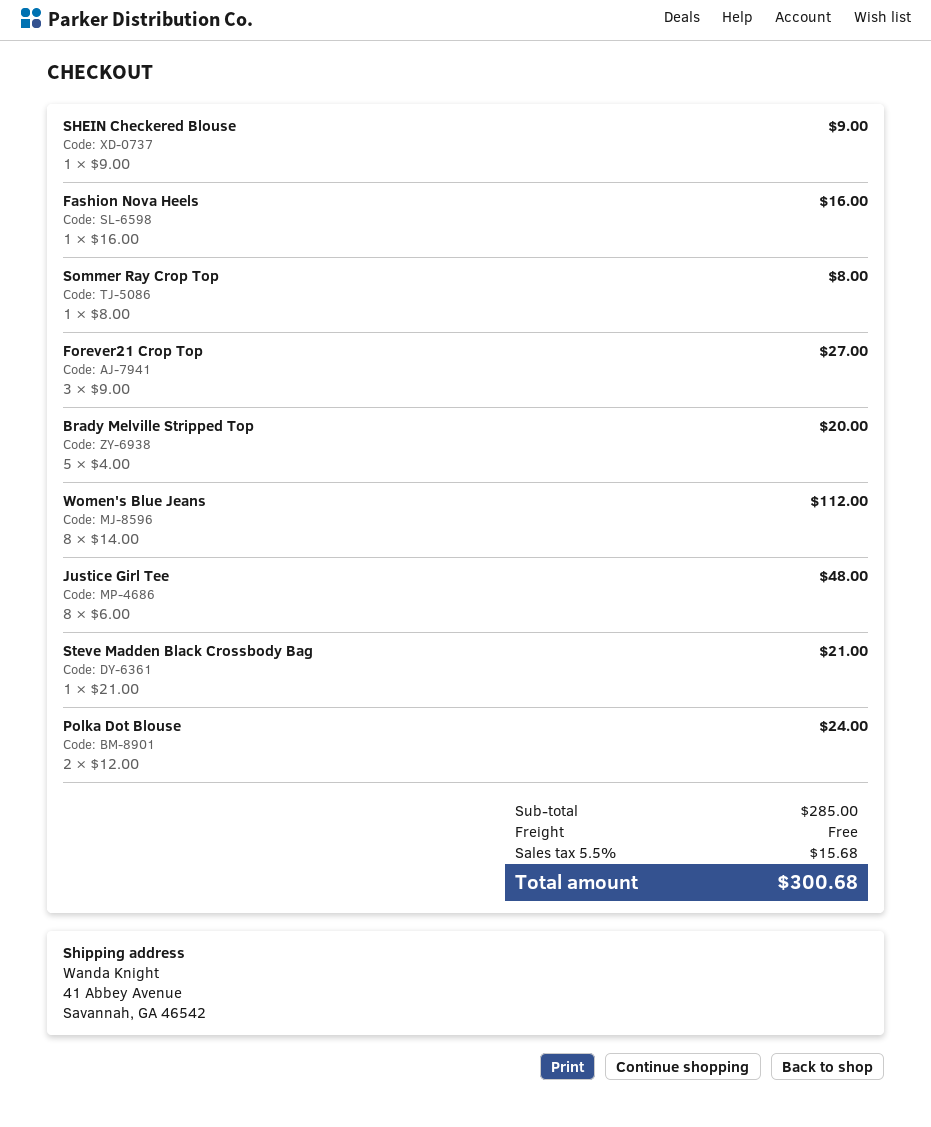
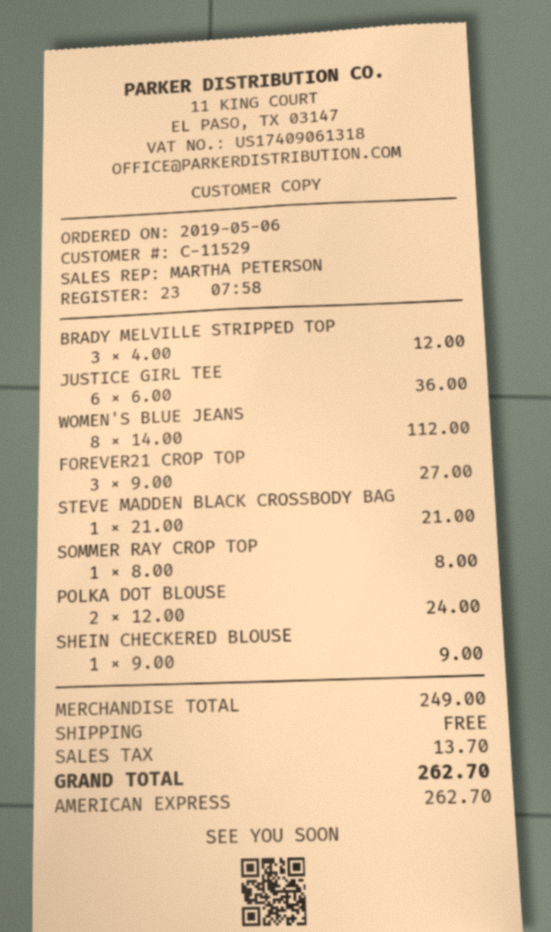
Fashion Nova Heels: 1 x 16.00 = 16.00 -> none
Brady Melville Stripped Top: 5 x 4.00 = 20.00 -> 3 x 4.00 = 12.00
Justice Girl Tee: 8 x 6.00 = 48.00 -> 6 x 6.00 = 36.00
subtotal: 285.00 -> 249.00
tax: 15.68 -> 13.70
total: 300.68 -> 262.70

